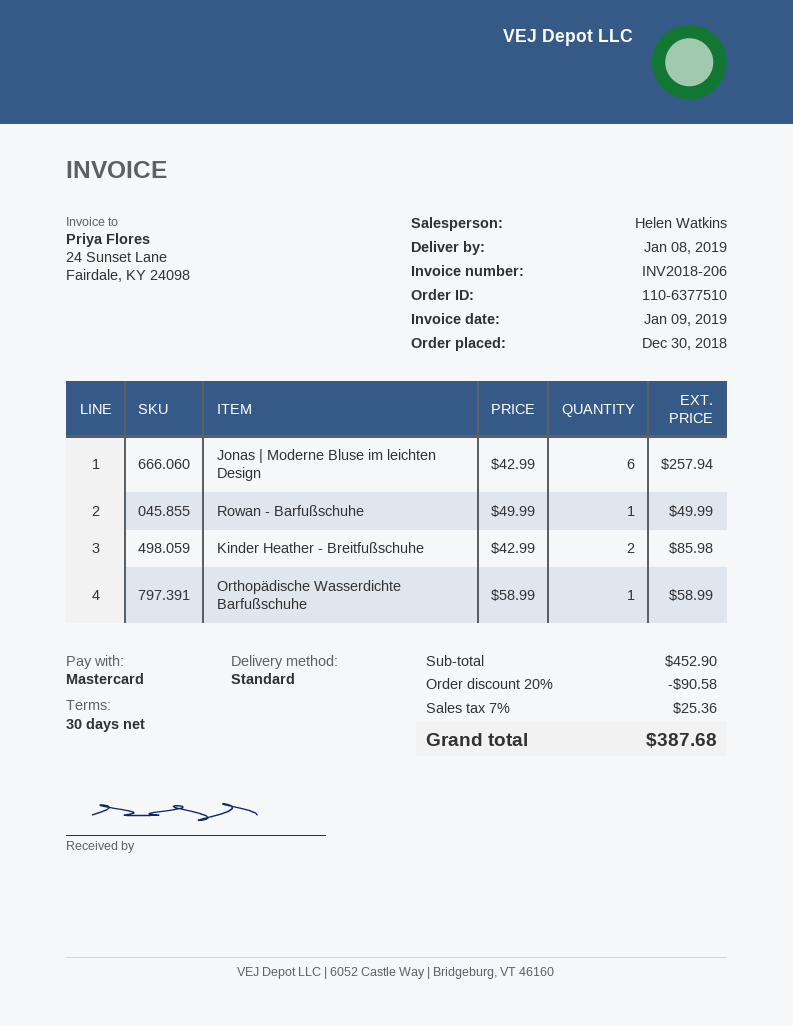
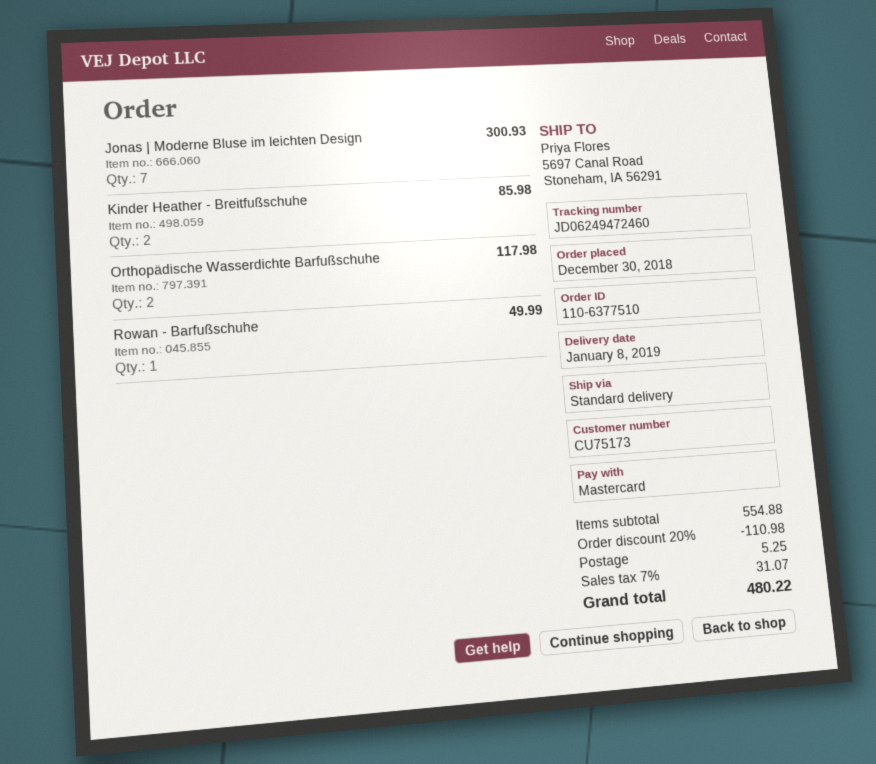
Jonas | Moderne Bluse im leichten Design: 6 for 257.94 -> 7 for 300.93
Orthopädische Wasserdichte Barfußschuhe: 1 for 58.99 -> 2 for 117.98
subtotal: 452.90 -> 554.88
discount: 20% = 90.58 -> 20% = 110.98
shipping: none -> 5.25
tax: 7% = 25.36 -> 7% = 31.07
total: 387.68 -> 480.22

